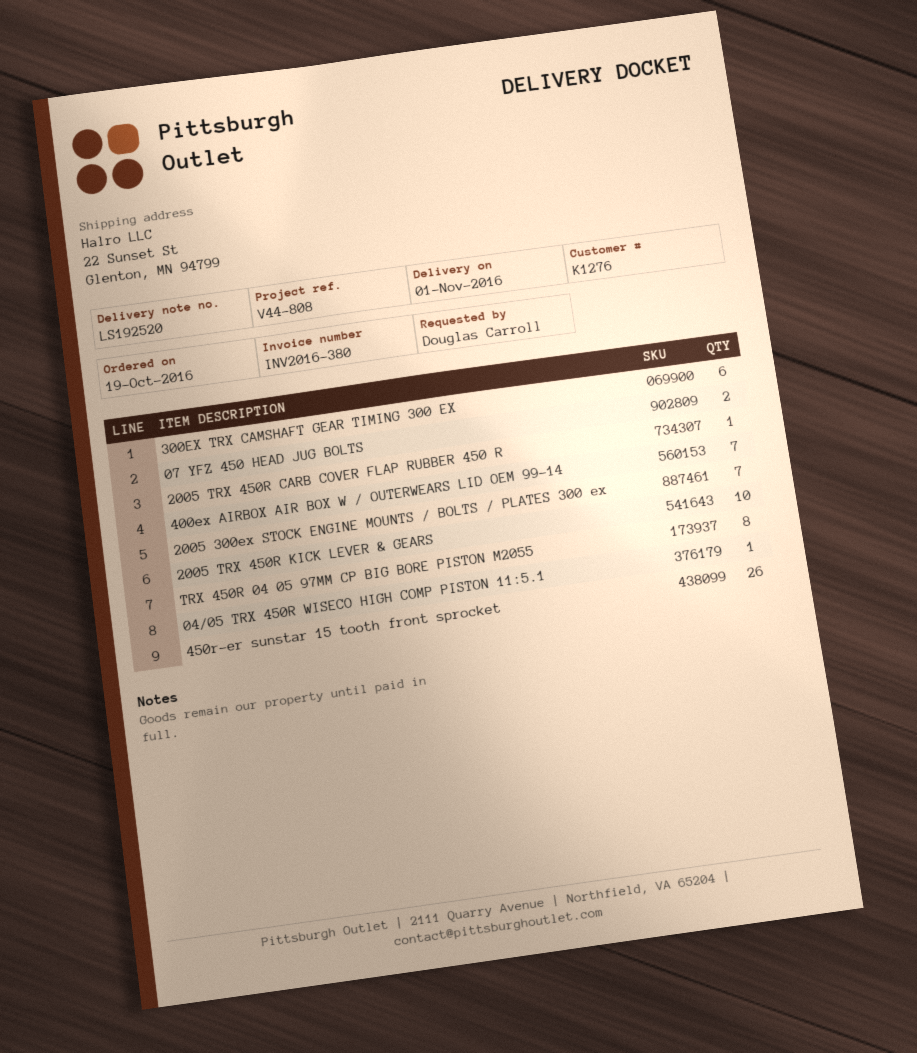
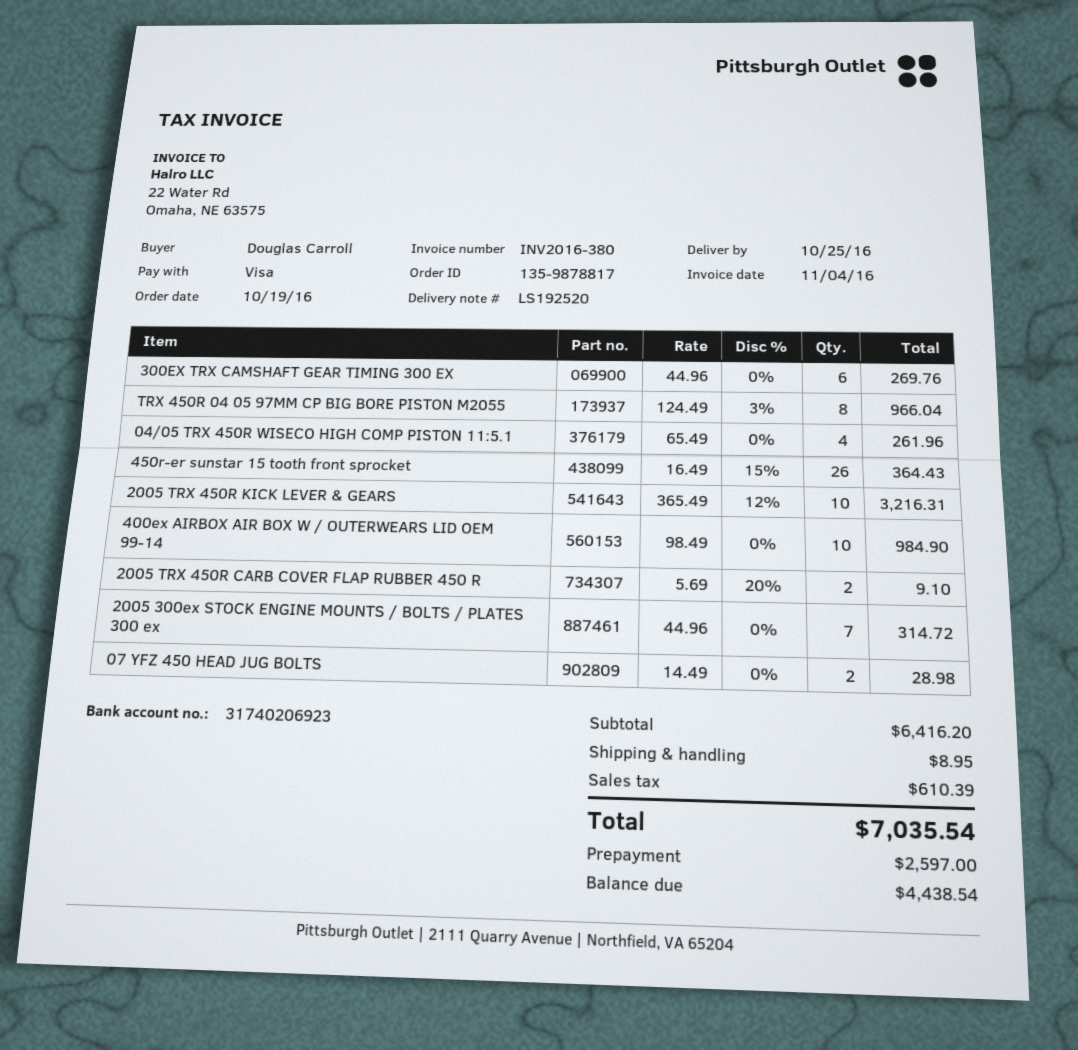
delivery date: 2016-11-01 -> 2016-10-25
2005 TRX 450R CARB COVER FLAP RUBBER 450 R: 1 -> 2
400ex AIRBOX AIR BOX W / OUTERWEARS LID OEM 99-14: 7 -> 10
04/05 TRX 450R WISECO HIGH COMP PISTON 11:5.1: 1 -> 4

